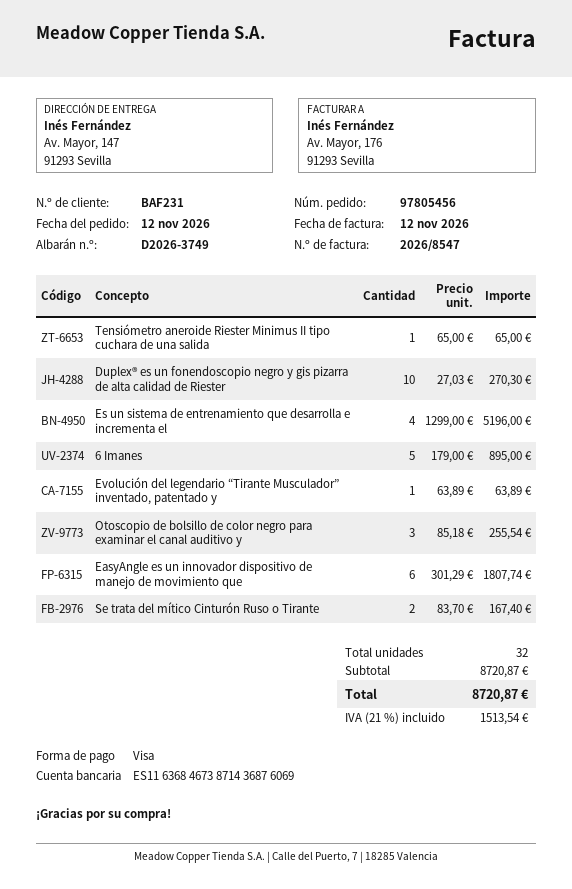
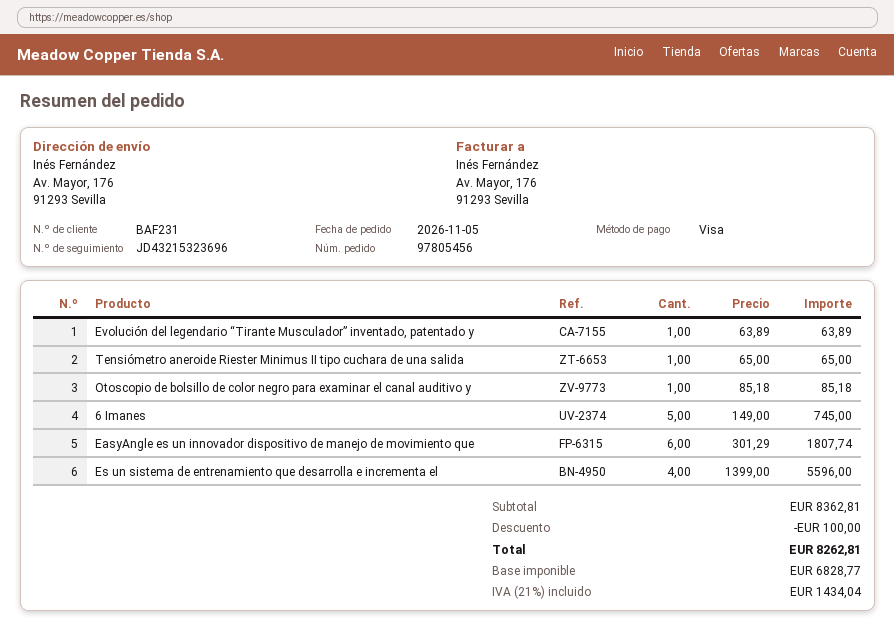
order date: 2026-11-12 -> 2026-11-05
ship to: Av. Mayor, 147, 91293 Sevilla -> Av. Mayor, 176, 91293 Sevilla
Duplex® es un fonendoscopio negro y gis pizarra de alta calidad de Riester: 10 x 27.03 = 270.30 -> none
Es un sistema de entrenamiento que desarrolla e incrementa el: 4 x 1299.00 = 5196.00 -> 4 x 1399.00 = 5596.00
6 Imanes: 5 x 179.00 = 895.00 -> 5 x 149.00 = 745.00
Otoscopio de bolsillo de color negro para examinar el canal auditivo y: 3 x 85.18 = 255.54 -> 1 x 85.18 = 85.18
Se trata del mítico Cinturón Ruso o Tirante: 2 x 83.70 = 167.40 -> none
subtotal: 8720.87 -> 8362.81
discount: none -> 100.00
tax: 21% = 1513.54 -> 21% = 1434.04
total: 8720.87 -> 8262.81

